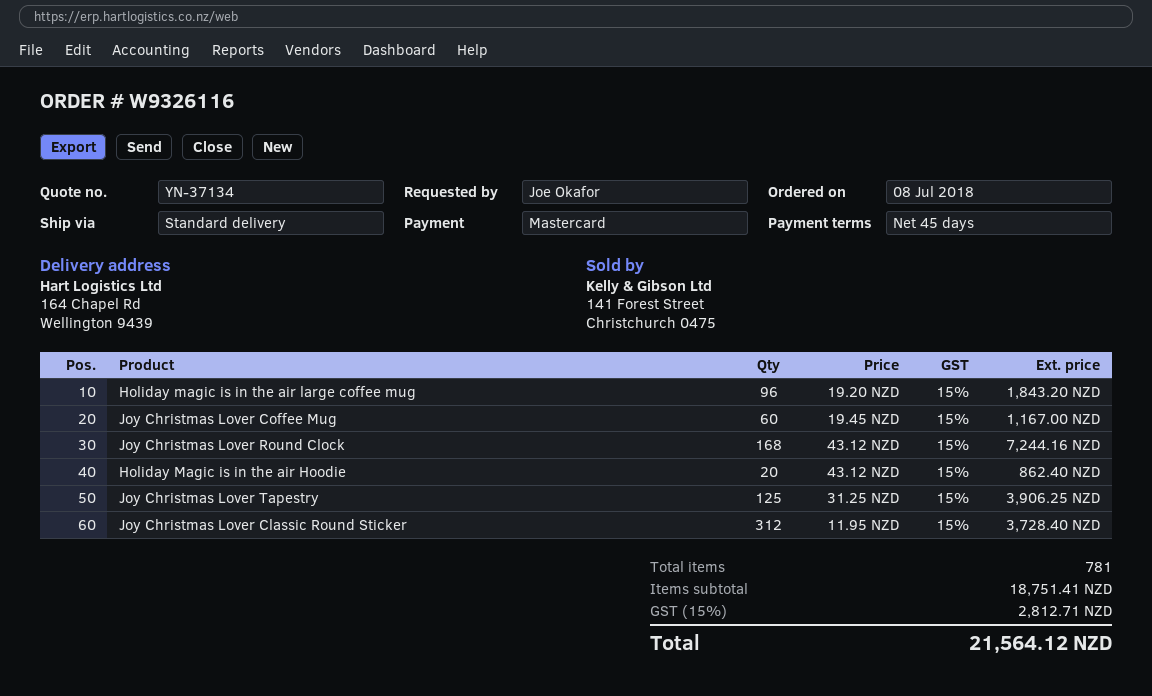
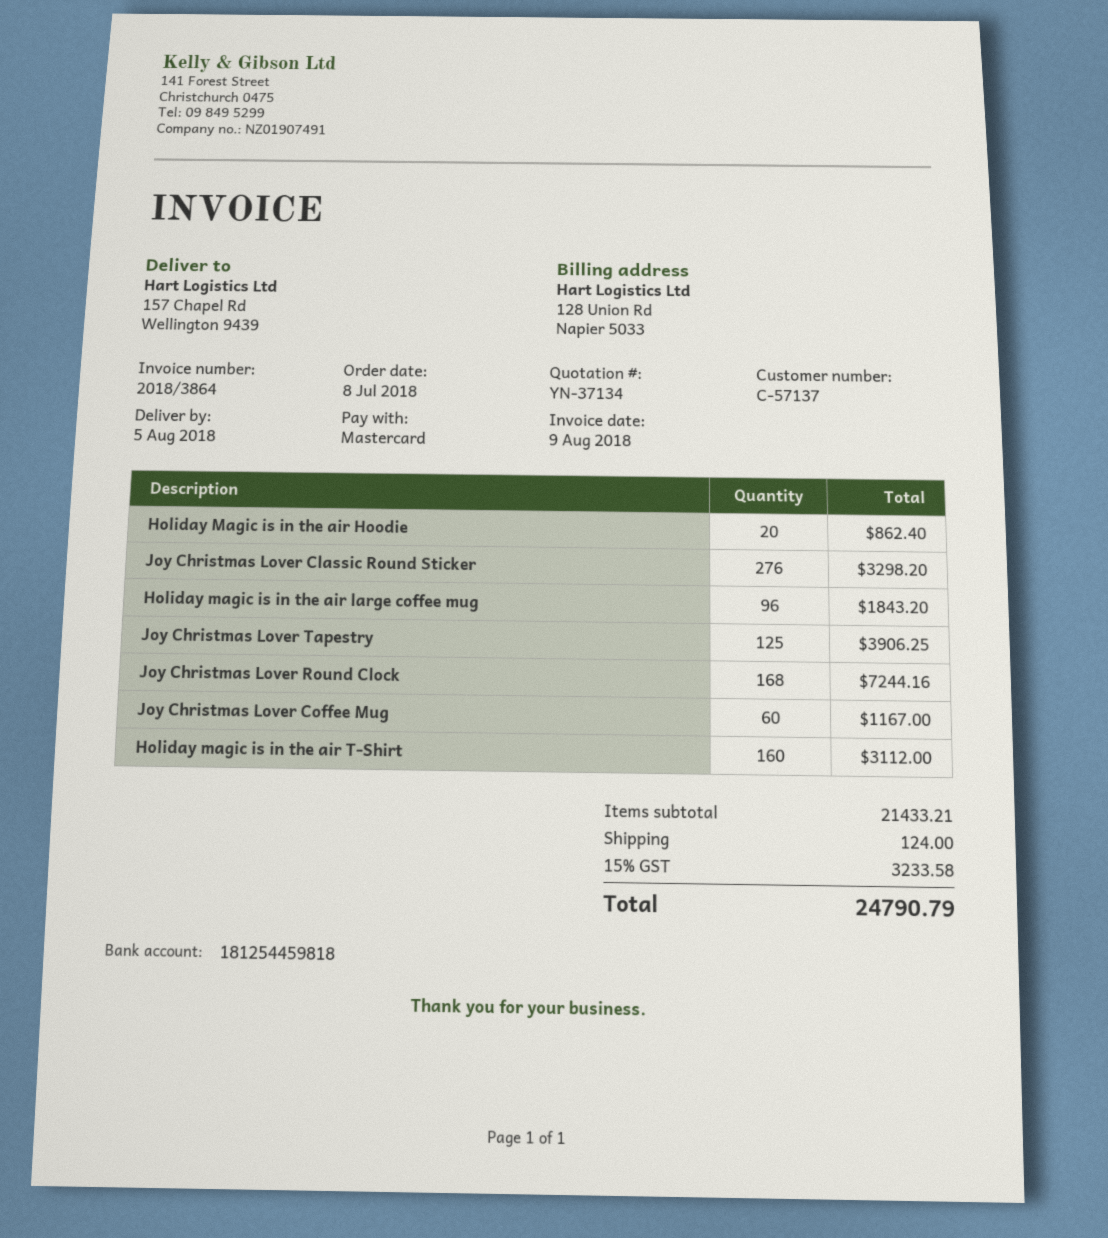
ship to: 164 Chapel Rd, Wellington 9439 -> 157 Chapel Rd, Wellington 9439
Joy Christmas Lover Classic Round Sticker: 312 for 3728.40 -> 276 for 3298.20
Holiday magic is in the air T-Shirt: none -> 160 for 3112.00
subtotal: 18751.41 -> 21433.21
shipping: none -> 124.00
tax: 15% = 2812.71 -> 15% = 3233.58
total: 21564.12 -> 24790.79

